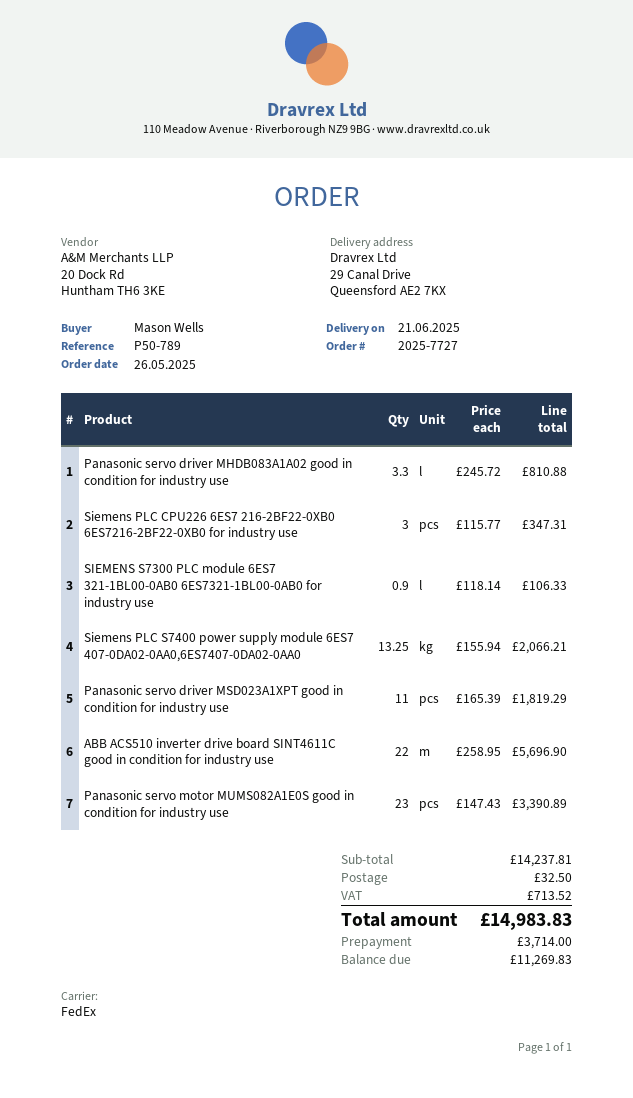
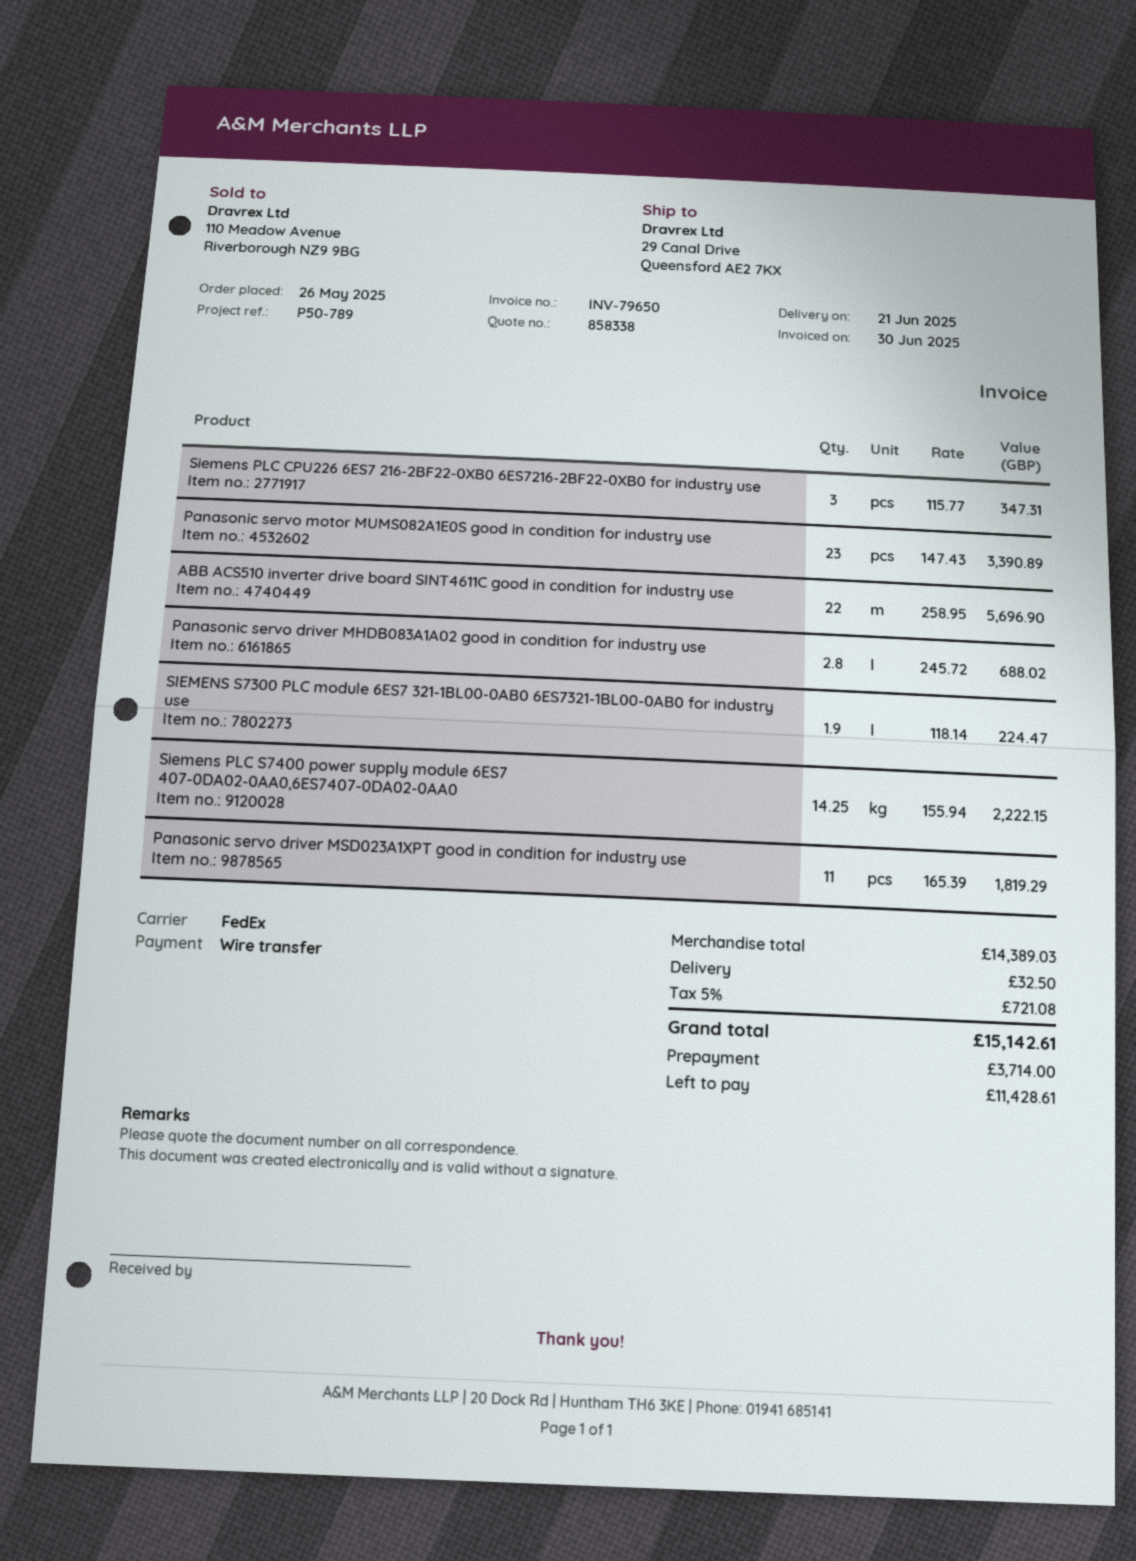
Panasonic servo driver MHDB083A1A02 good in condition for industry use: 3.3 x 245.72 = 810.88 -> 2.8 x 245.72 = 688.02
SIEMENS S7300 PLC module 6ES7 321-1BL00-0AB0 6ES7321-1BL00-0AB0 for industry use: 0.9 x 118.14 = 106.33 -> 1.9 x 118.14 = 224.47
Siemens PLC S7400 power supply module 6ES7 407-0DA02-0AA0,6ES7407-0DA02-0AA0: 13.25 x 155.94 = 2066.21 -> 14.25 x 155.94 = 2222.15
subtotal: 14237.81 -> 14389.03
tax: 713.52 -> 721.08
total: 14983.83 -> 15142.61
balance: 11269.83 -> 11428.61

